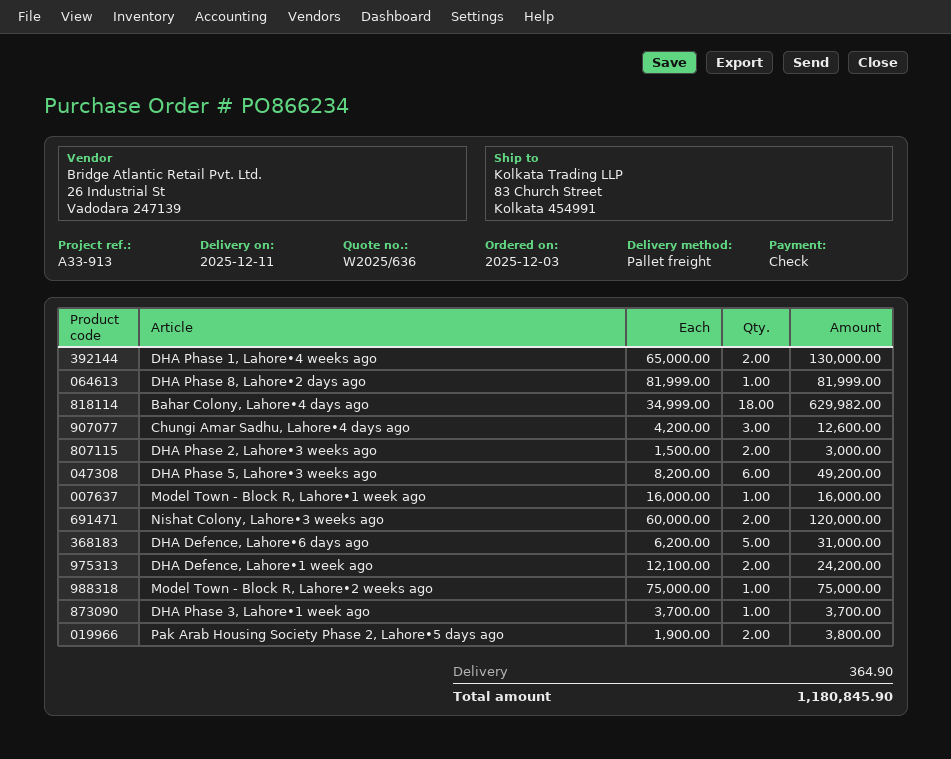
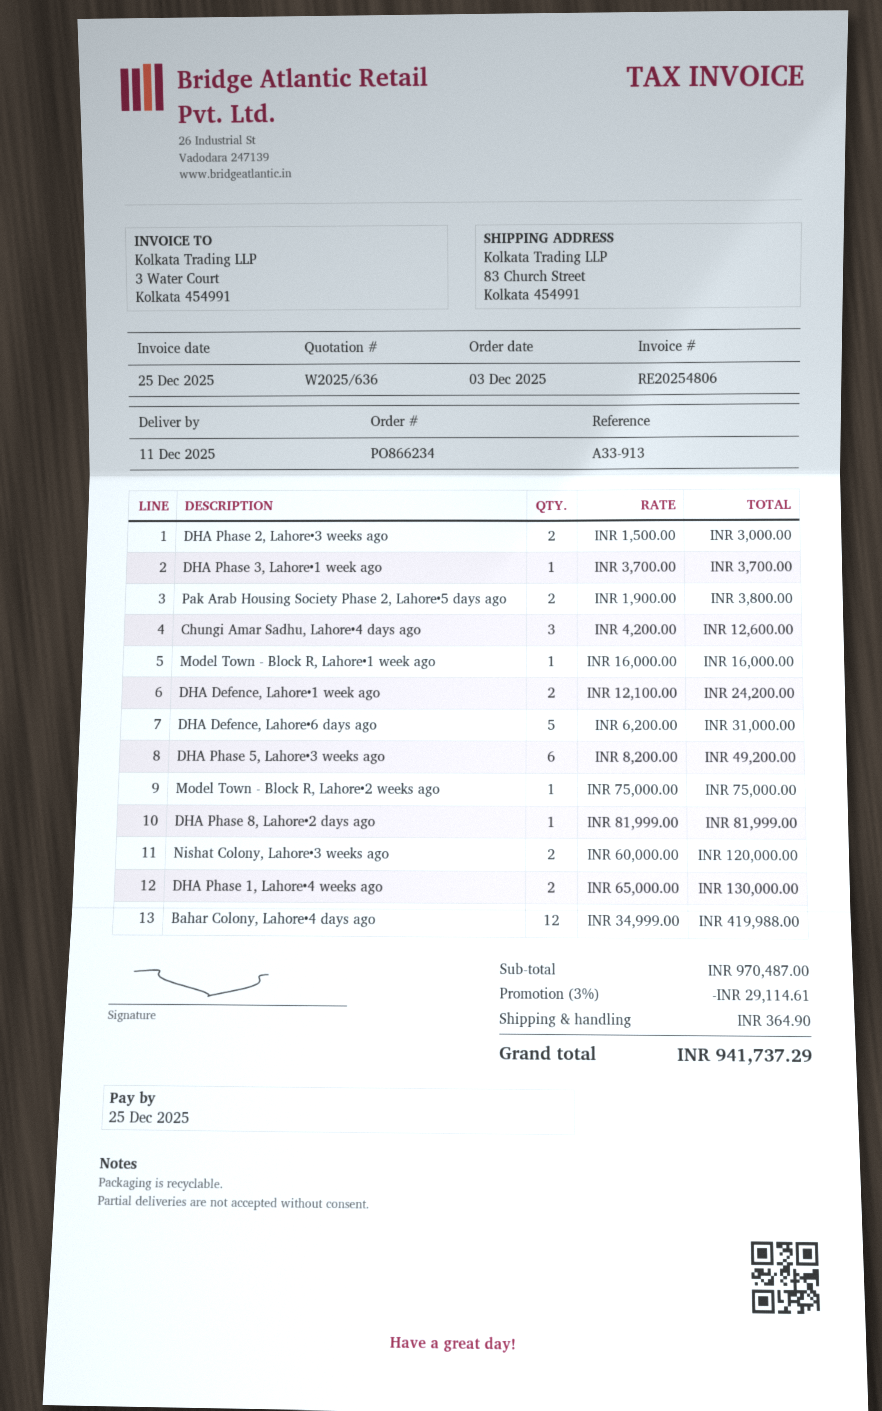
Bahar Colony, Lahore•4 days ago: 18 x 34999.00 = 629982.00 -> 12 x 34999.00 = 419988.00
discount: none -> 3% = 29114.61
total: 1180845.90 -> 941737.29

